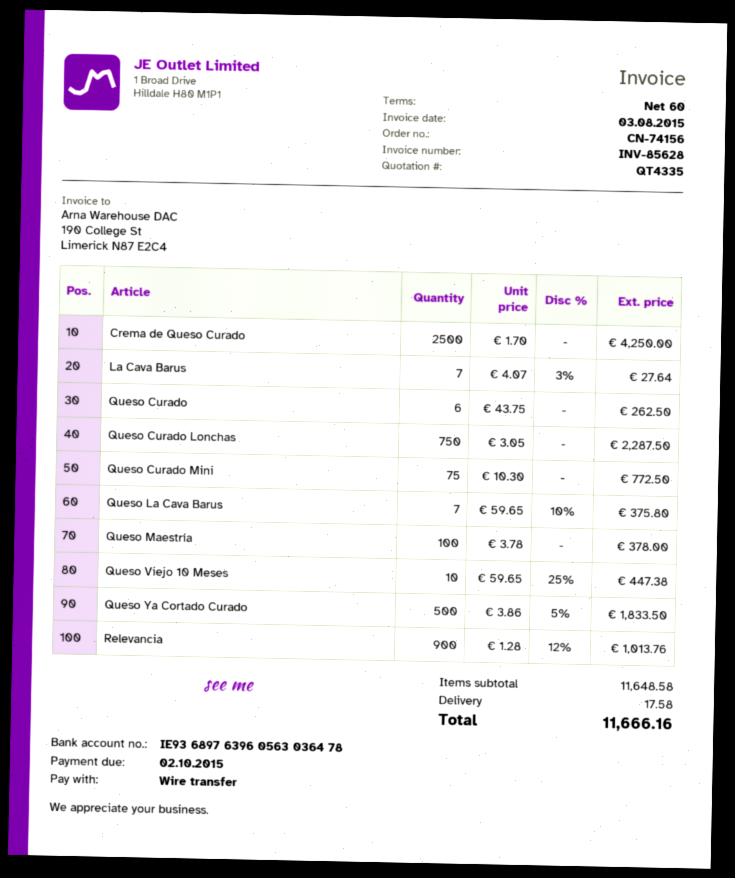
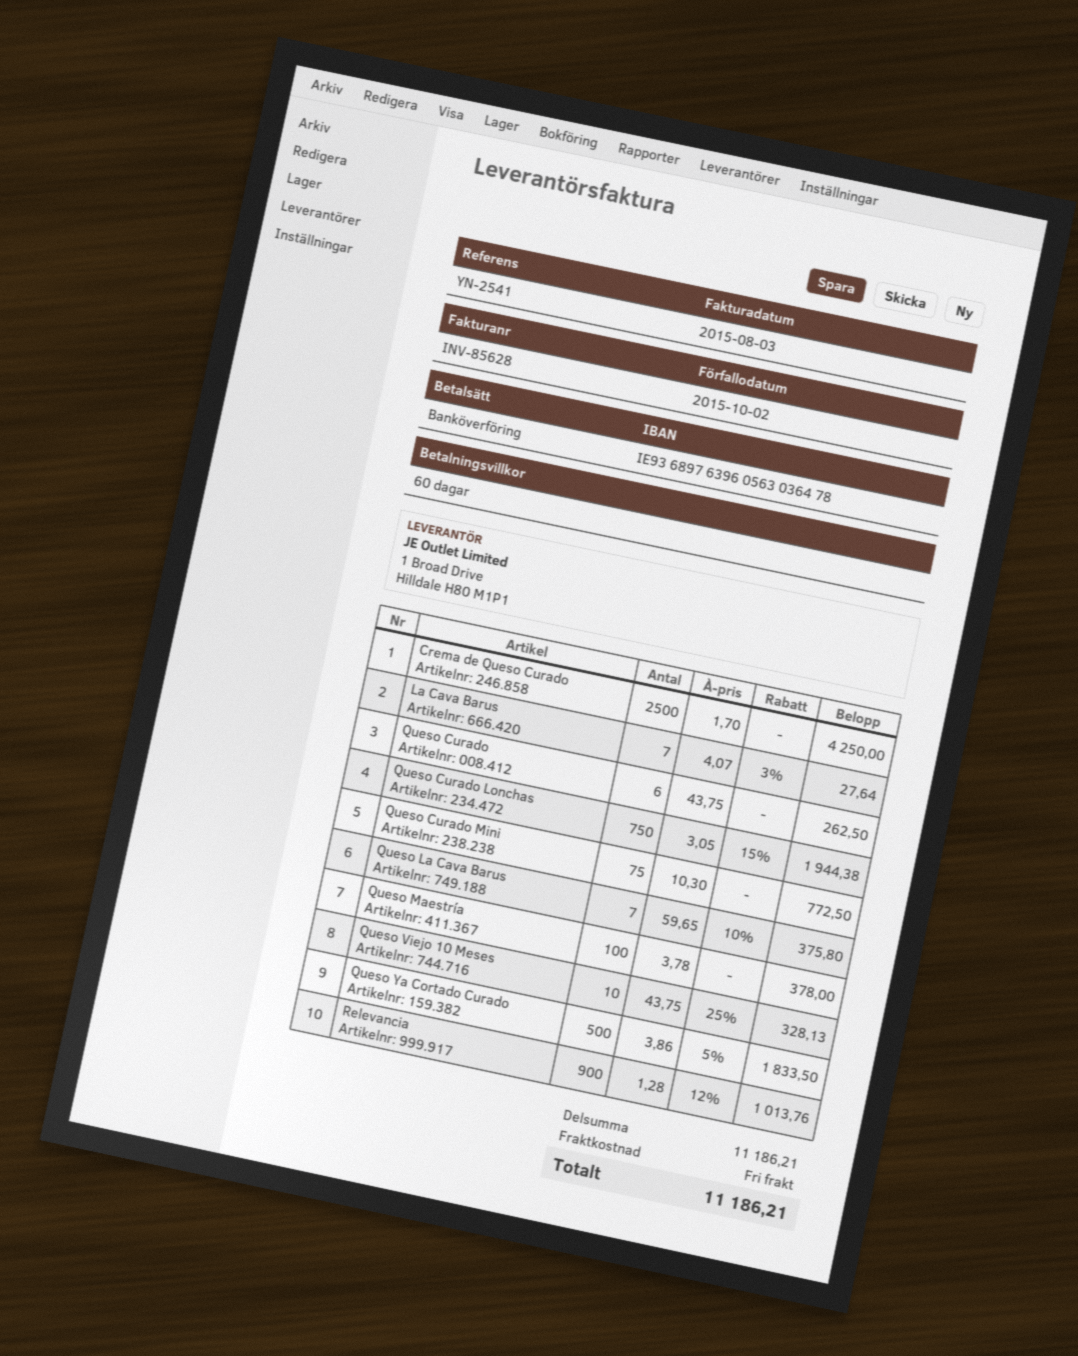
Queso Curado Lonchas: 750 x 3.05 = 2287.50 -> 750 x 3.05 - 15% = 1944.38
Queso Viejo 10 Meses: 10 x 59.65 - 25% = 447.38 -> 10 x 43.75 - 25% = 328.13
subtotal: 11648.58 -> 11186.21
shipping: 17.58 -> 0.00
total: 11666.16 -> 11186.21

